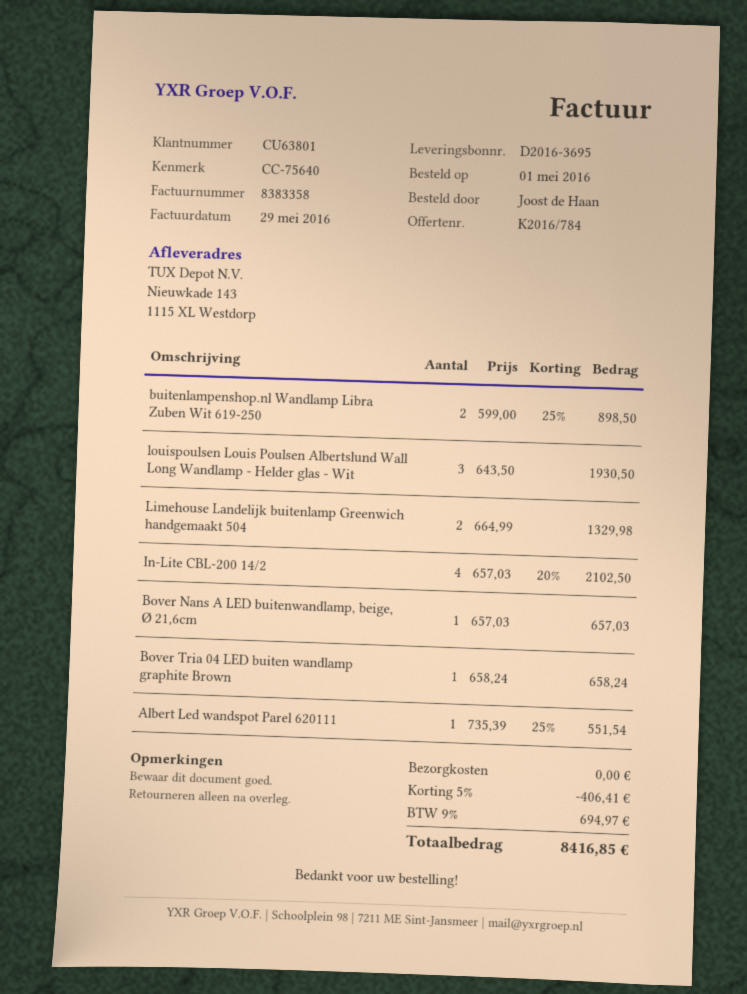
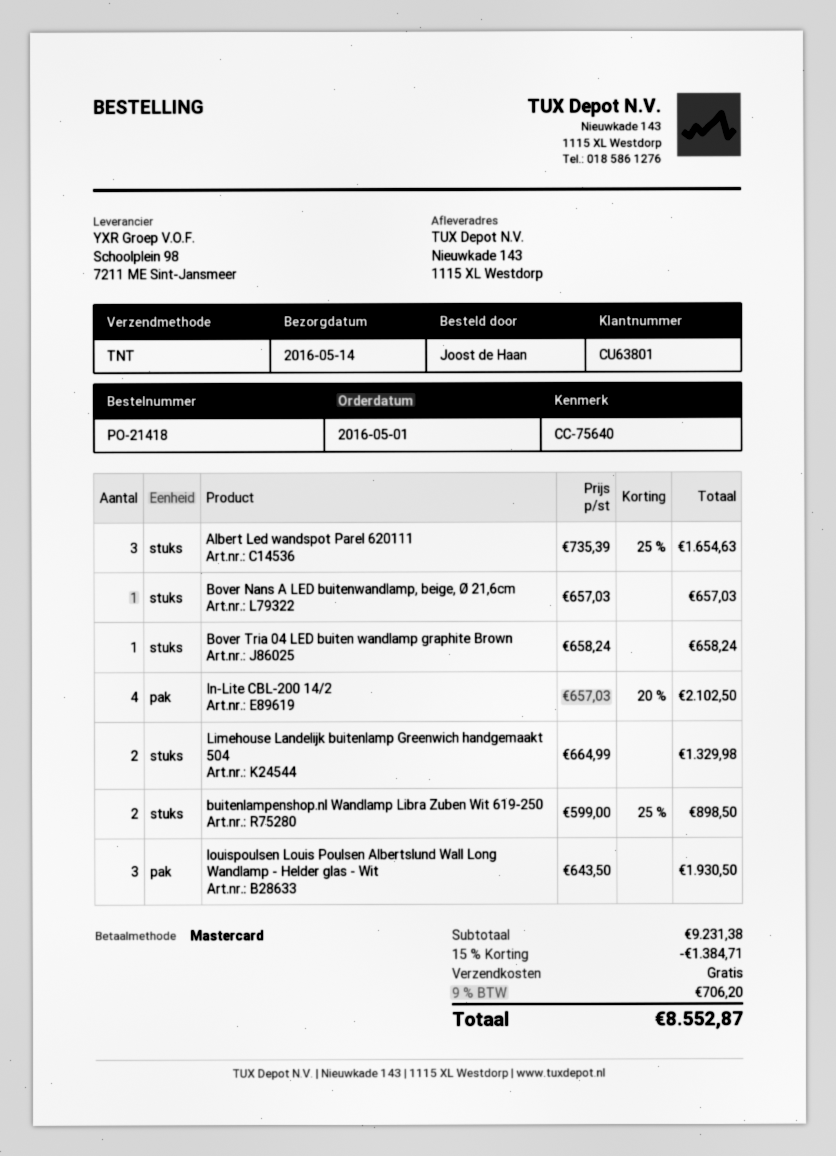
Albert Led wandspot Parel 620111: 1 x 735.39 - 25% = 551.54 -> 3 x 735.39 - 25% = 1654.63
discount: 5% = 406.41 -> 15% = 1384.71
tax: 9% = 694.97 -> 9% = 706.20
total: 8416.85 -> 8552.87

